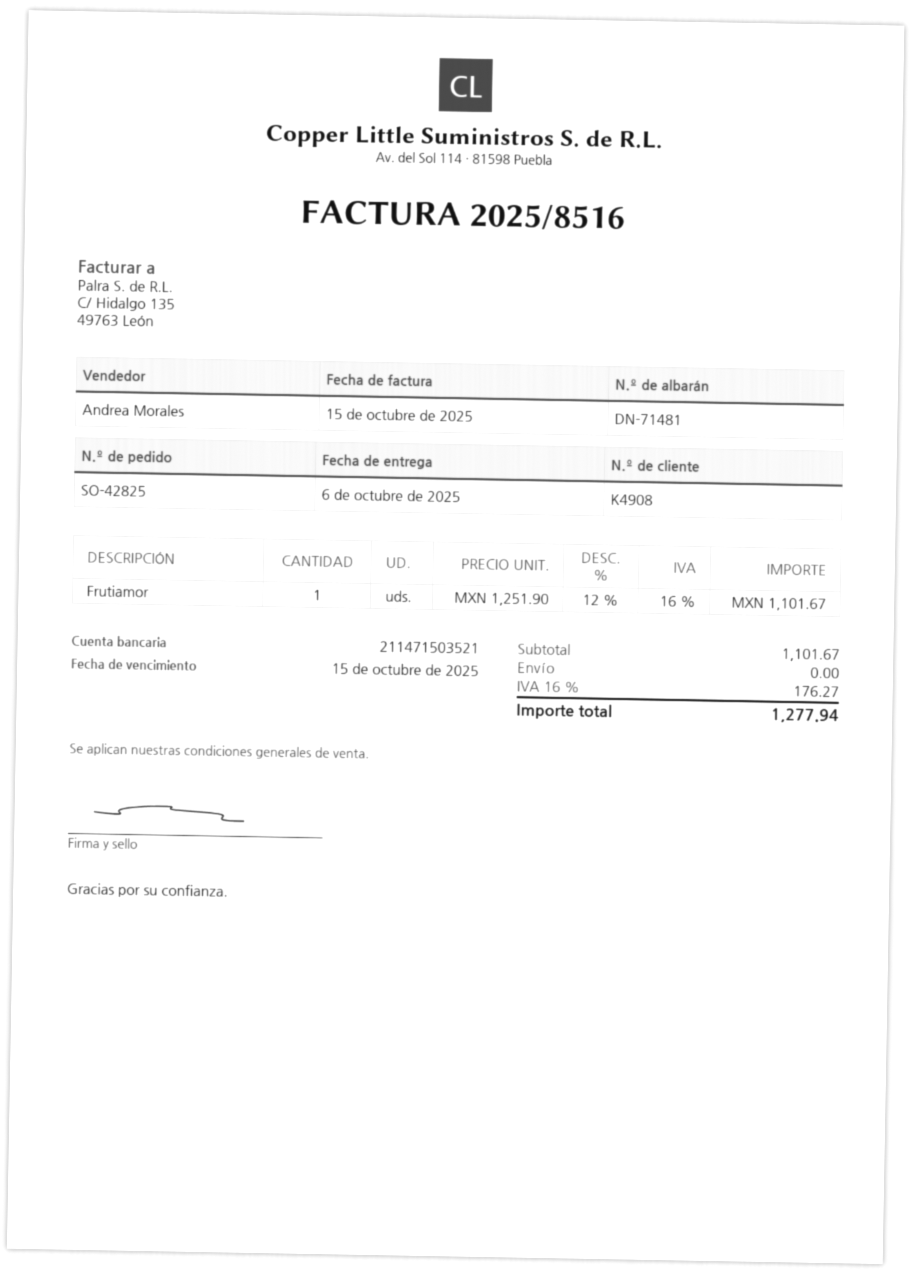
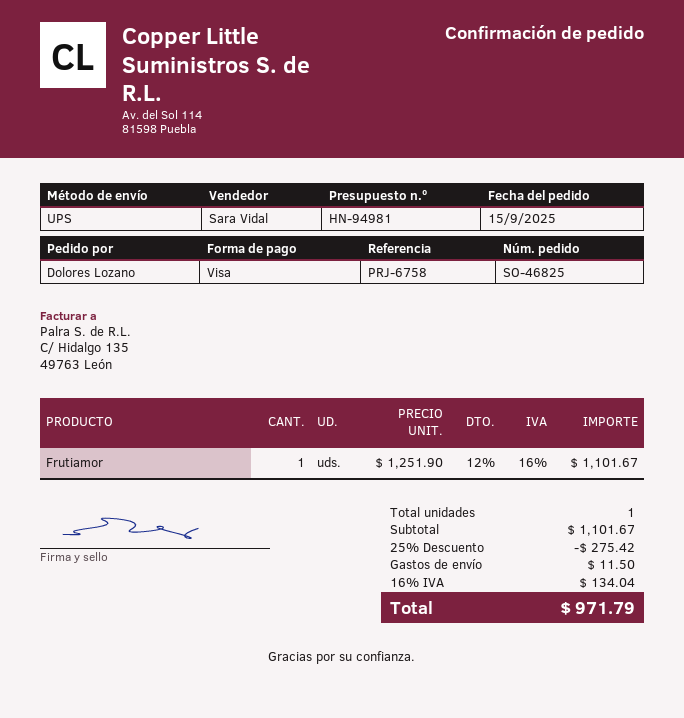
order number: SO-42825 -> SO-46825
sales rep: Andrea Morales -> Sara Vidal
discount: none -> 25% = 275.42
shipping: 0.00 -> 11.50
tax: 16% = 176.27 -> 16% = 134.04
total: 1277.94 -> 971.79

